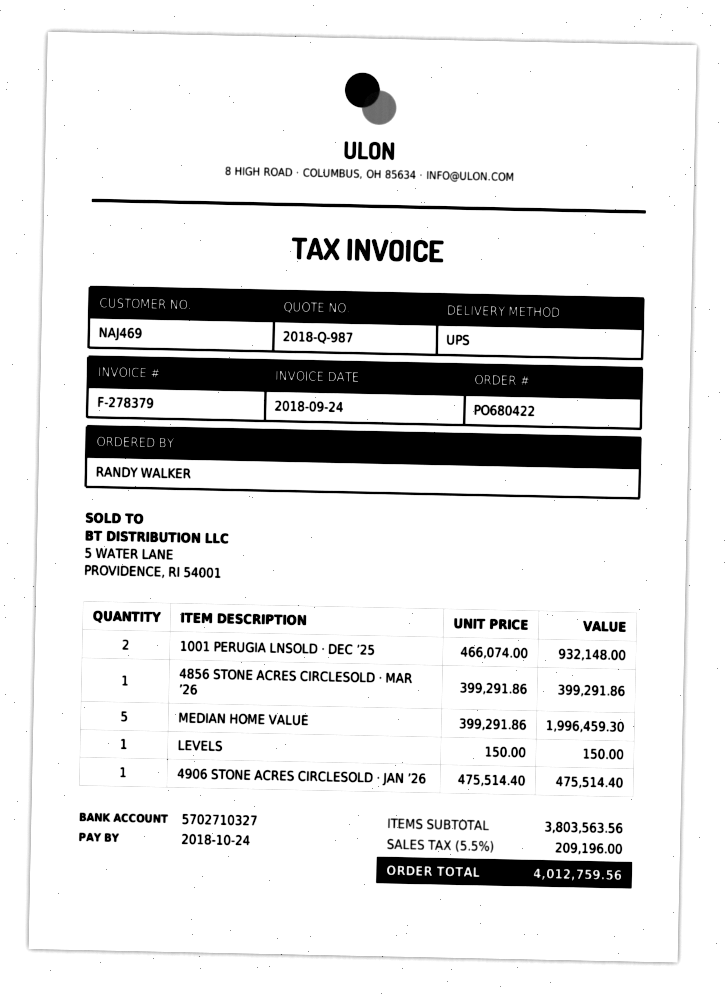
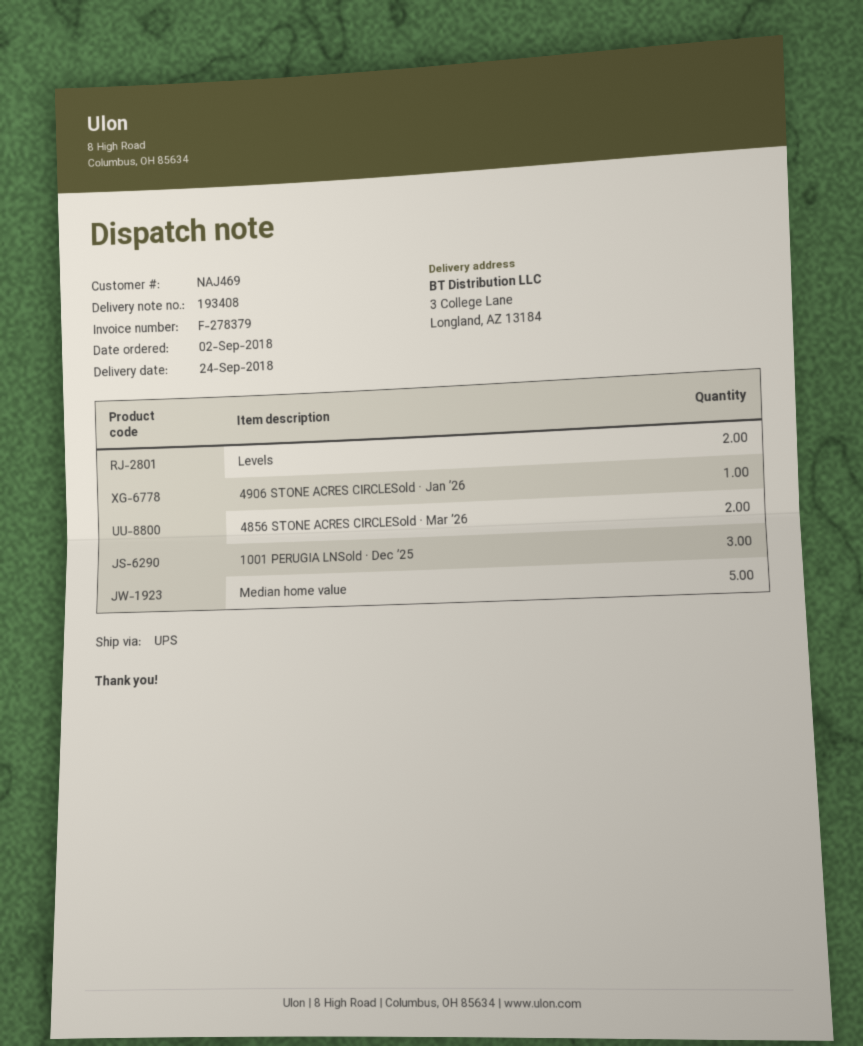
1001 PERUGIA LNSOLD · DEC ’25: 2 -> 3
4856 STONE ACRES CIRCLESOLD · MAR ’26: 1 -> 2
LEVELS: 1 -> 2

